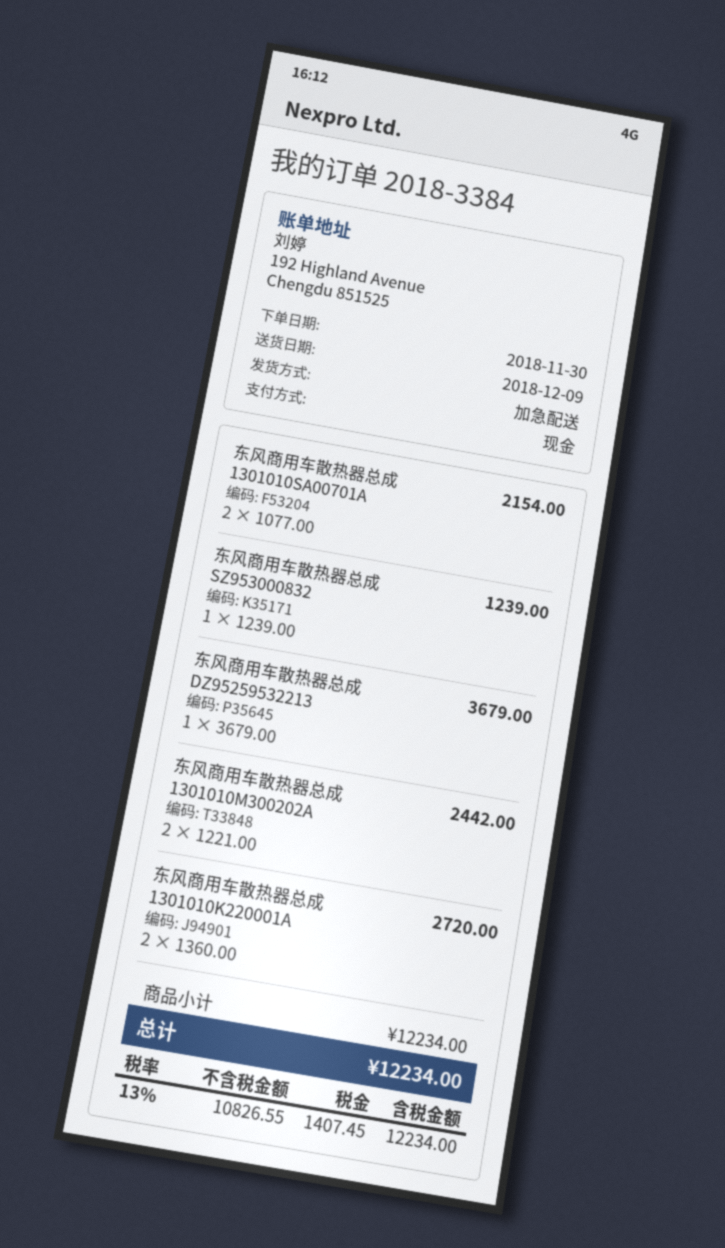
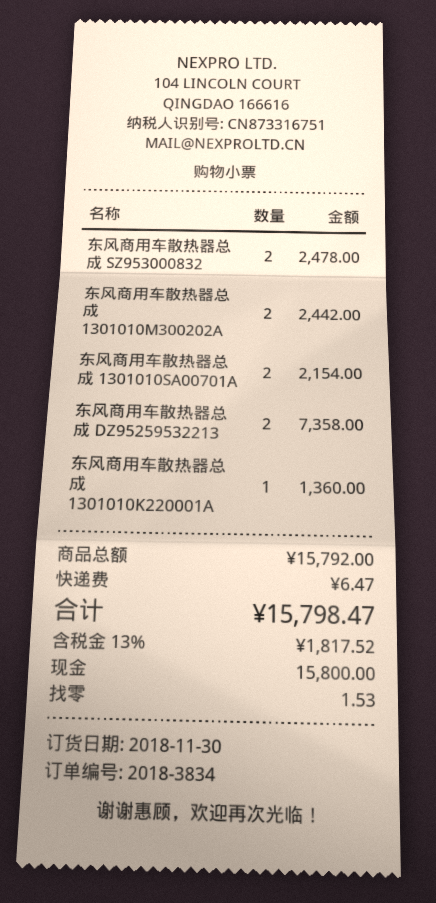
order number: 2018-3384 -> 2018-3834
东风商用车散热器总成 SZ953000832: 1 for 1239.00 -> 2 for 2478.00
东风商用车散热器总成 DZ95259532213: 1 for 3679.00 -> 2 for 7358.00
东风商用车散热器总成 1301010K220001A: 2 for 2720.00 -> 1 for 1360.00
subtotal: 12234.00 -> 15792.00
shipping: none -> 6.47
tax: 13% = 1407.45 -> 13% = 1817.52
total: 12234.00 -> 15798.47

